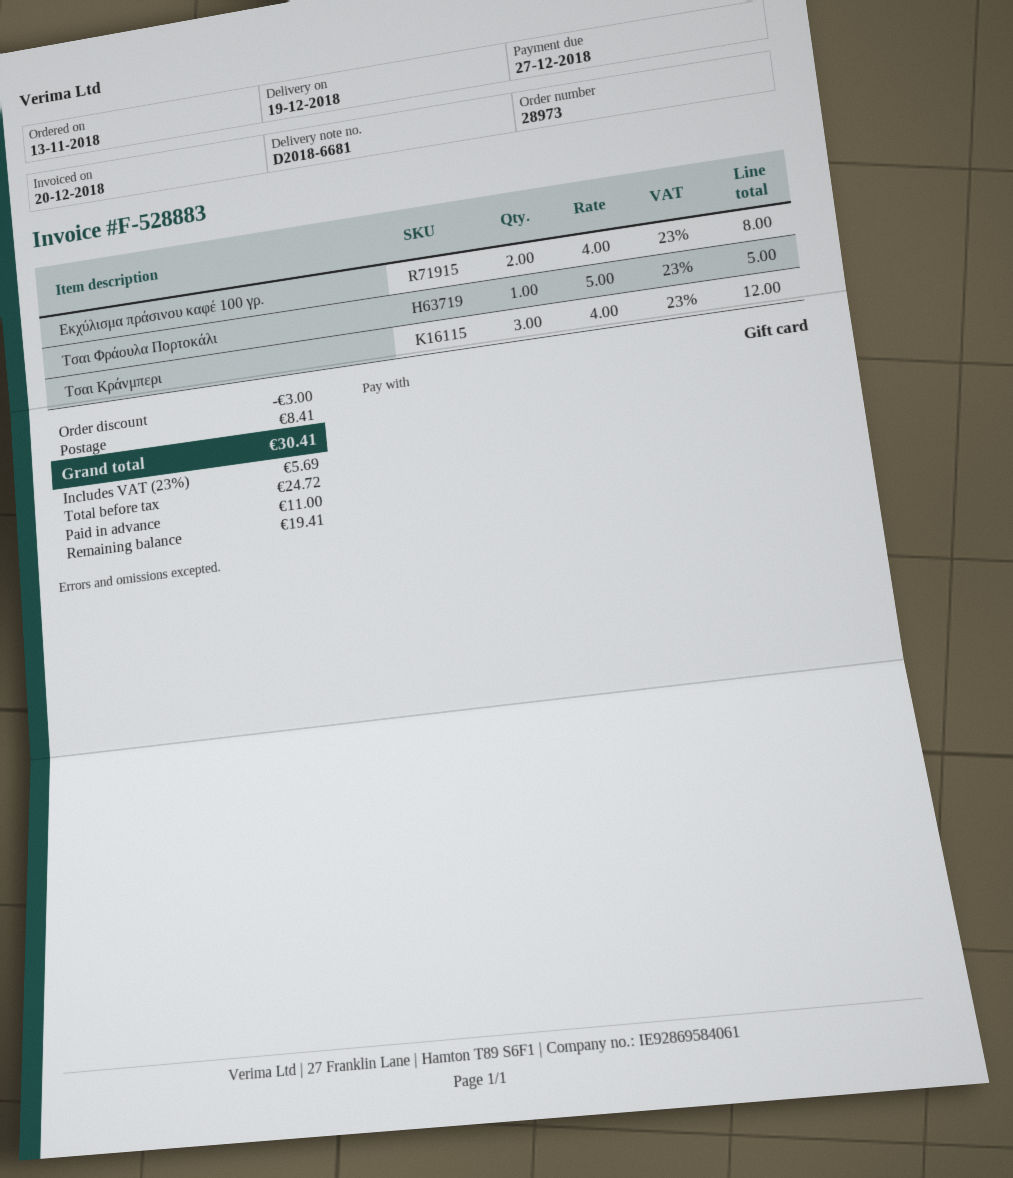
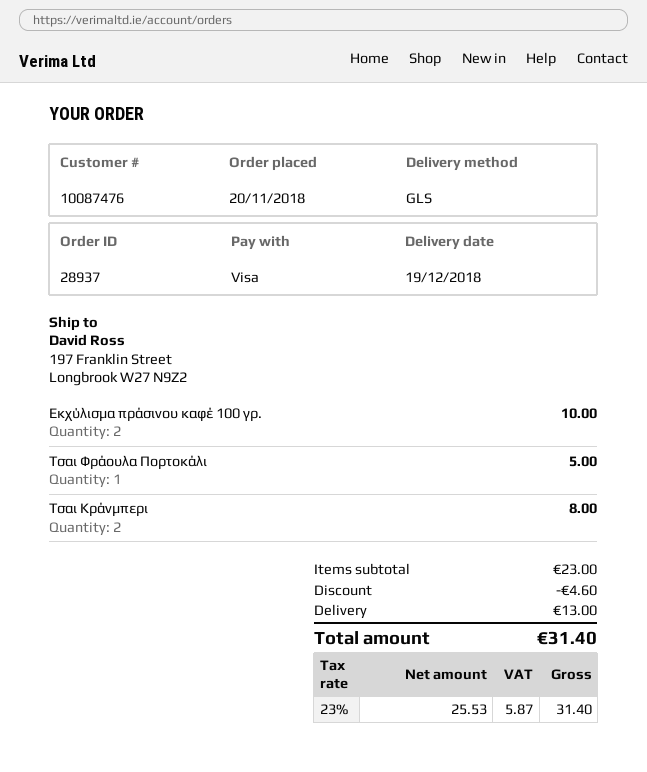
order number: 28973 -> 28937
order date: 2018-11-13 -> 2018-11-20
payment method: gift card -> Visa
Εκχύλισμα πράσινου καφέ 100 γρ.: 2 for 8.00 -> 2 for 10.00
Τσαι Κράνμπερι: 3 for 12.00 -> 2 for 8.00
discount: 3.00 -> 4.60
shipping: 8.41 -> 13.00
net: 24.72 -> 25.53
tax: 23% = 5.69 -> 23% = 5.87
total: 30.41 -> 31.40

